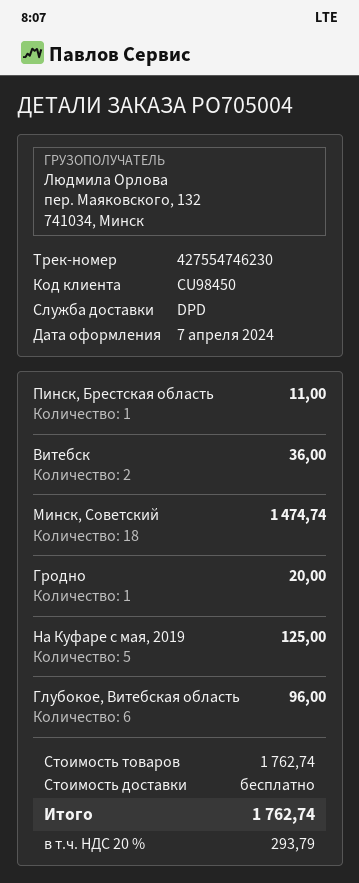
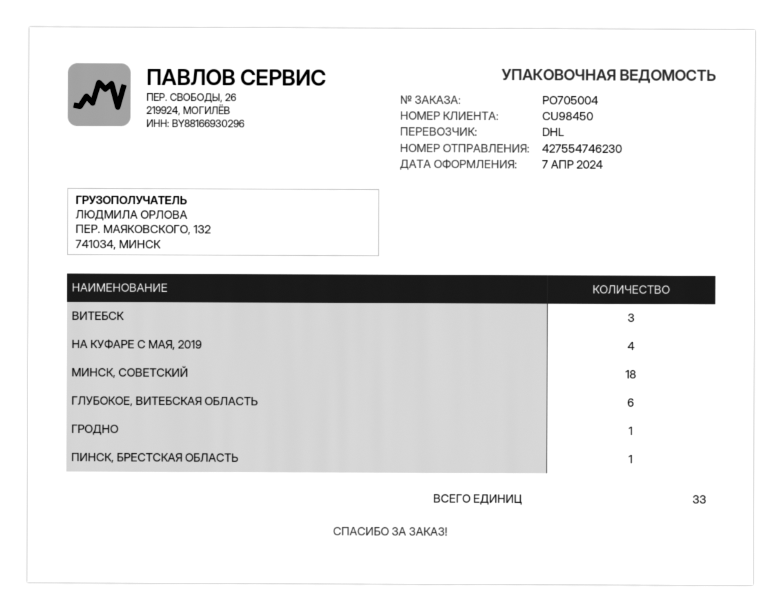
shipping method: DPD -> DHL
Витебск: 2 -> 3
На Куфаре с мая, 2019: 5 -> 4

